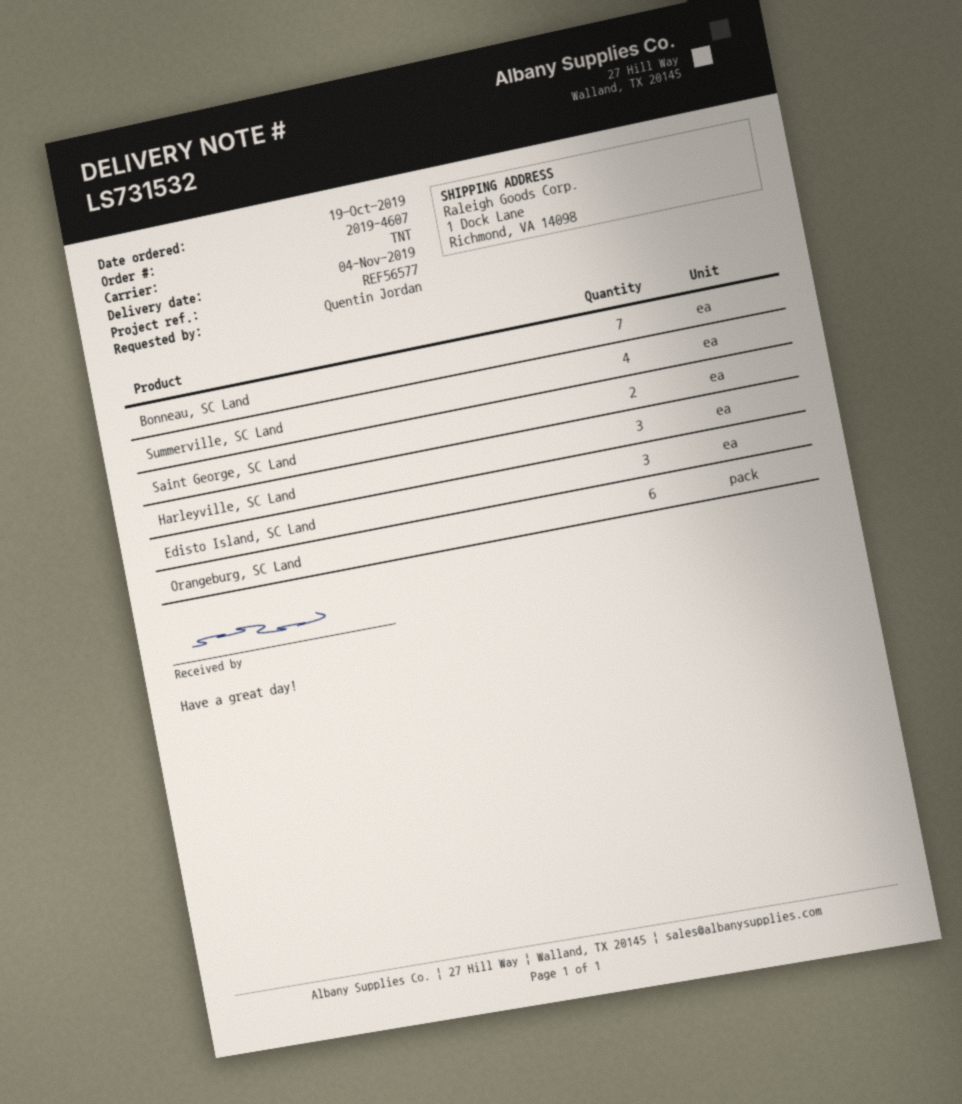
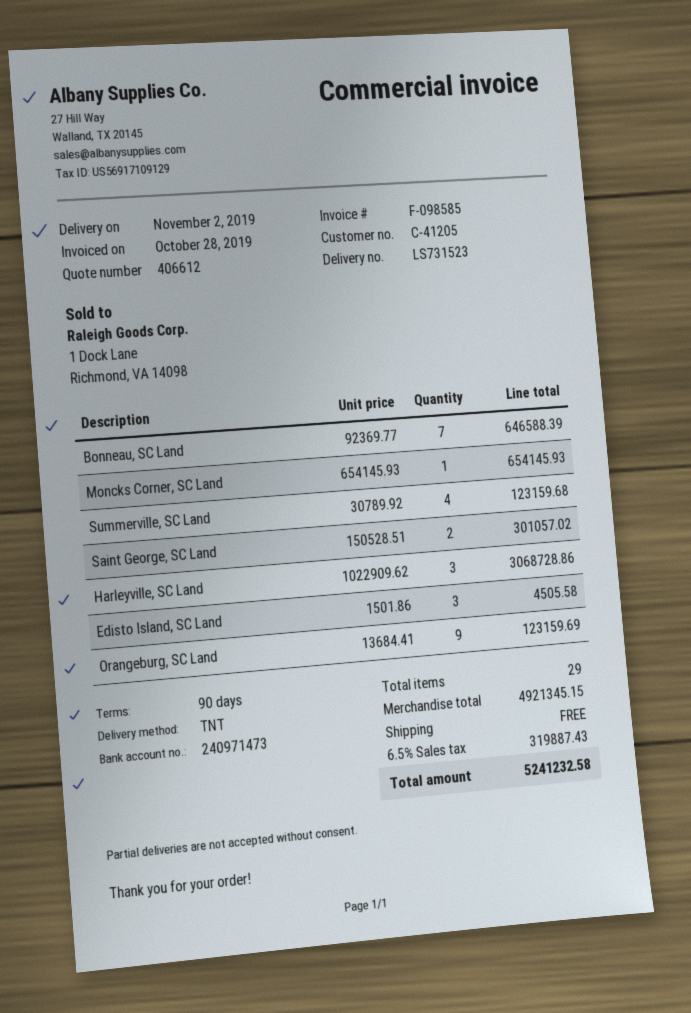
delivery note number: LS731532 -> LS731523
delivery date: 2019-11-04 -> 2019-11-02
Orangeburg, SC Land: 6 -> 9
Moncks Corner, SC Land: none -> 1

